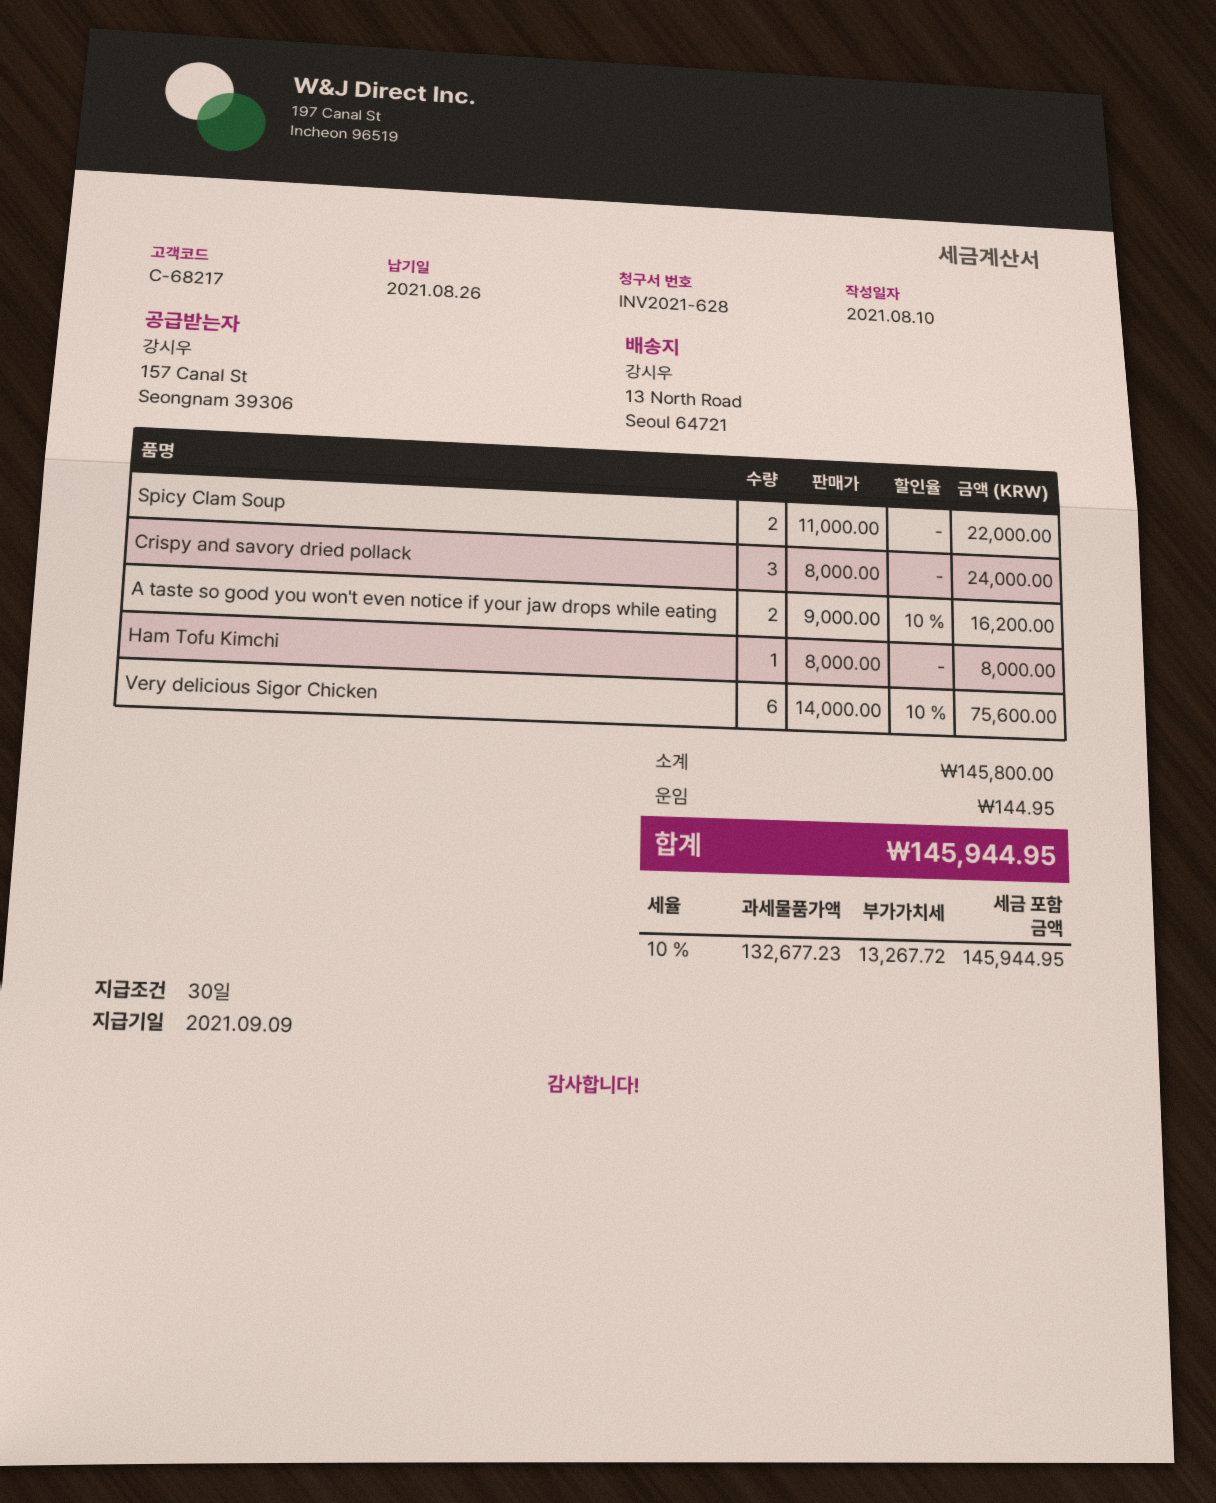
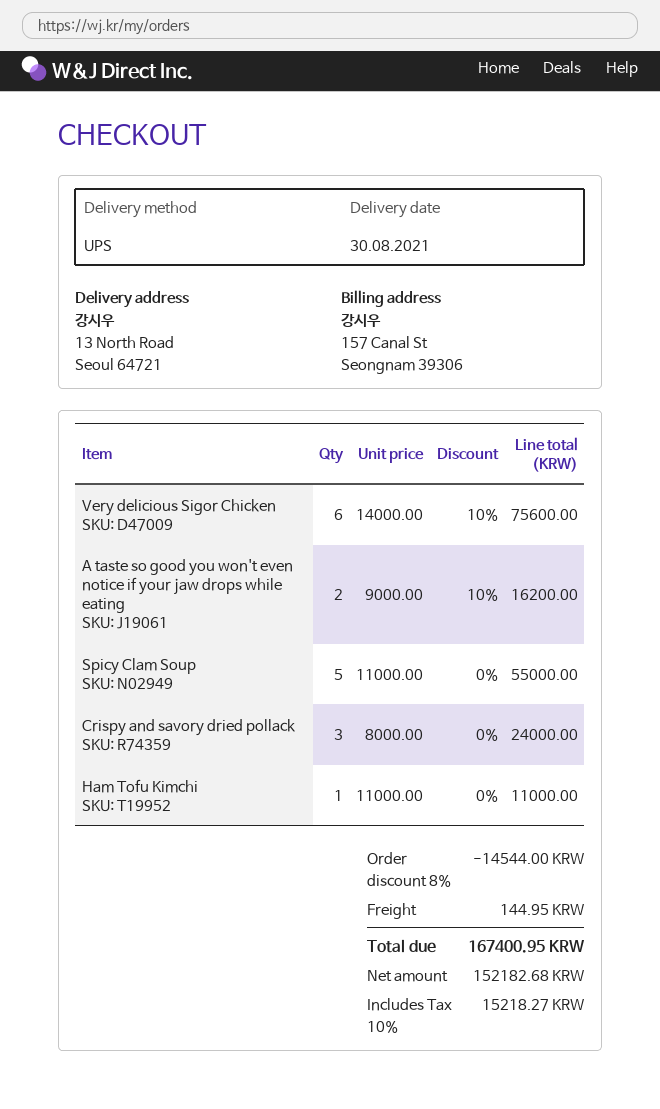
delivery date: 2021-08-26 -> 2021-08-30
Spicy Clam Soup: 2 x 11000.00 = 22000.00 -> 5 x 11000.00 = 55000.00
Ham Tofu Kimchi: 1 x 8000.00 = 8000.00 -> 1 x 11000.00 = 11000.00
discount: none -> 8% = 14544.00
net: 132677.23 -> 152182.68
tax: 10% = 13267.72 -> 10% = 15218.27
total: 145944.95 -> 167400.95

